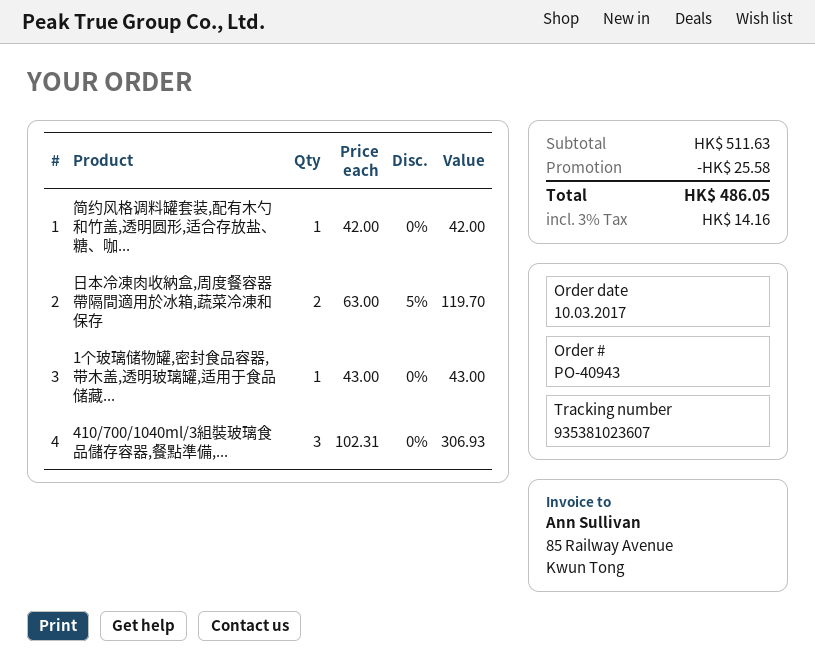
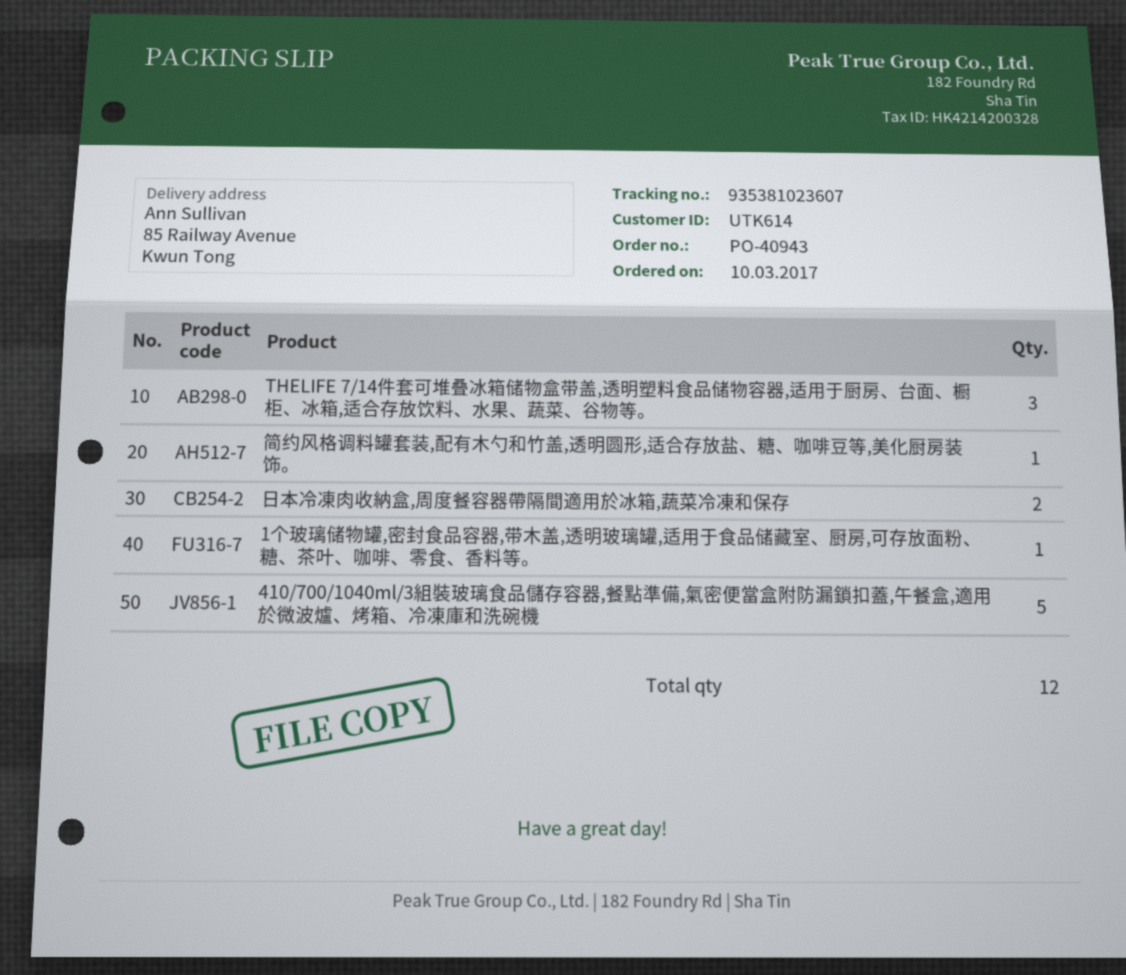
410/700/1040ml/3組裝玻璃食品儲存容器,餐點準備,...: 3 -> 5
THELIFE 7/14件套可堆叠冰箱储物盒带盖,透明塑料食品储物容器,适用于厨房、台面、橱柜、冰箱,适合存放饮料、水果、蔬菜、谷物等。: none -> 3

